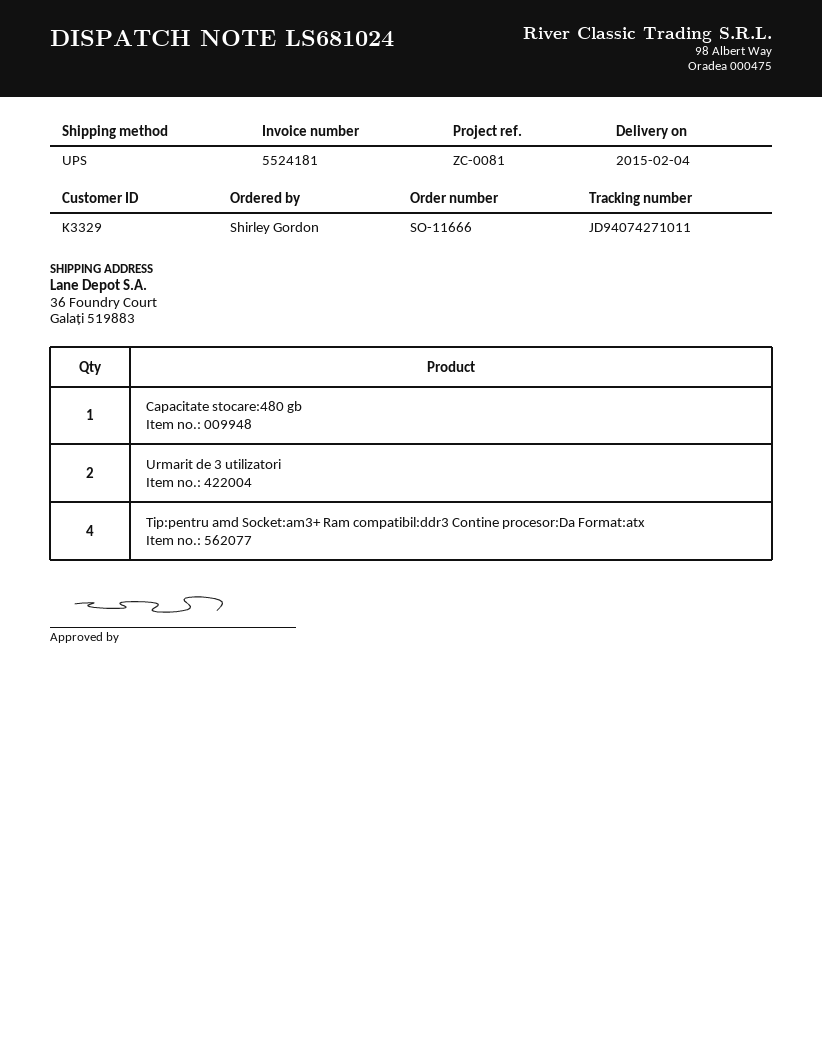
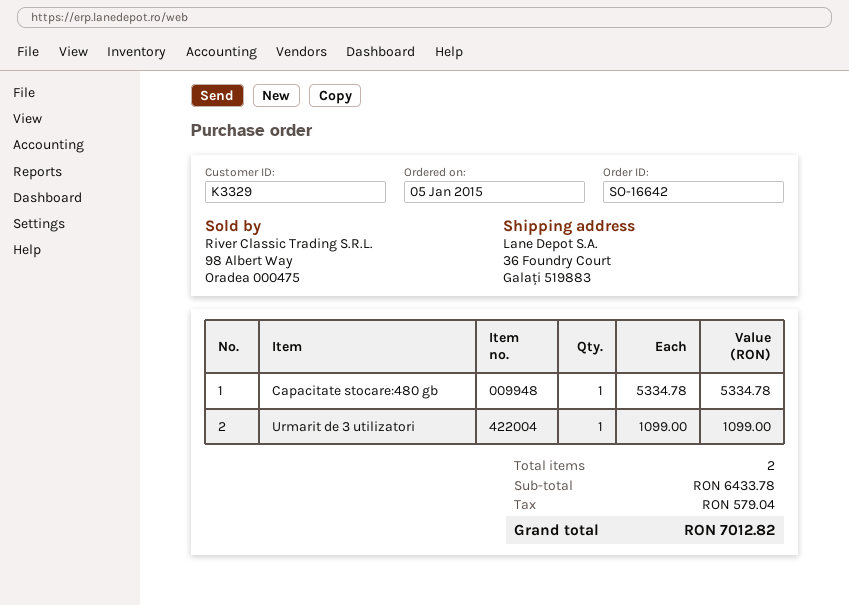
order number: SO-11666 -> SO-16642
Urmarit de 3 utilizatori: 2 -> 1
Tip:pentru amd Socket:am3+ Ram compatibil:ddr3 Contine procesor:Da Format:atx: 4 -> none

